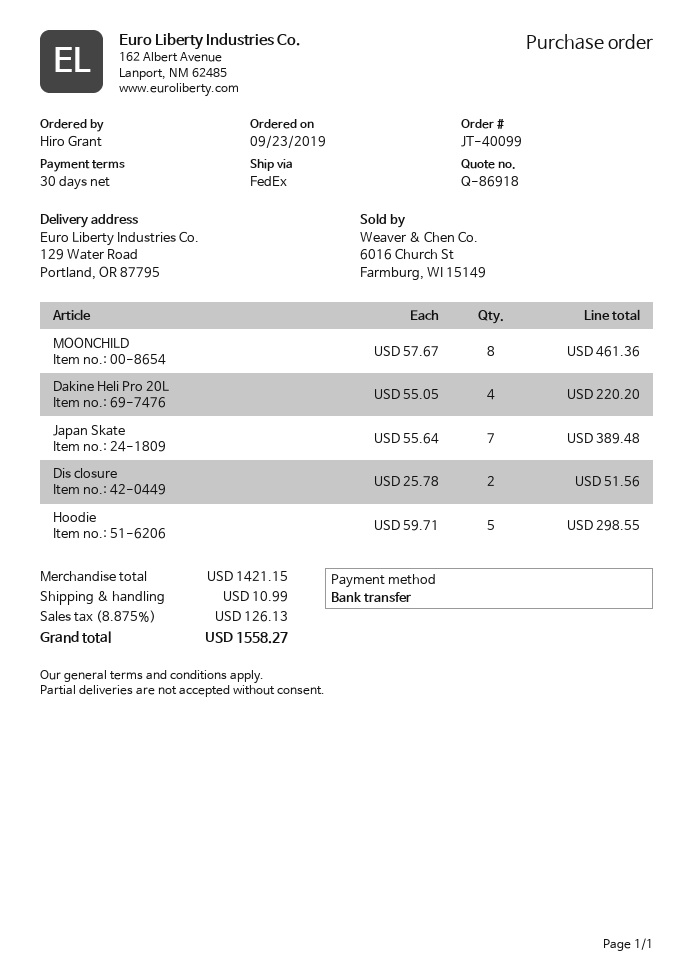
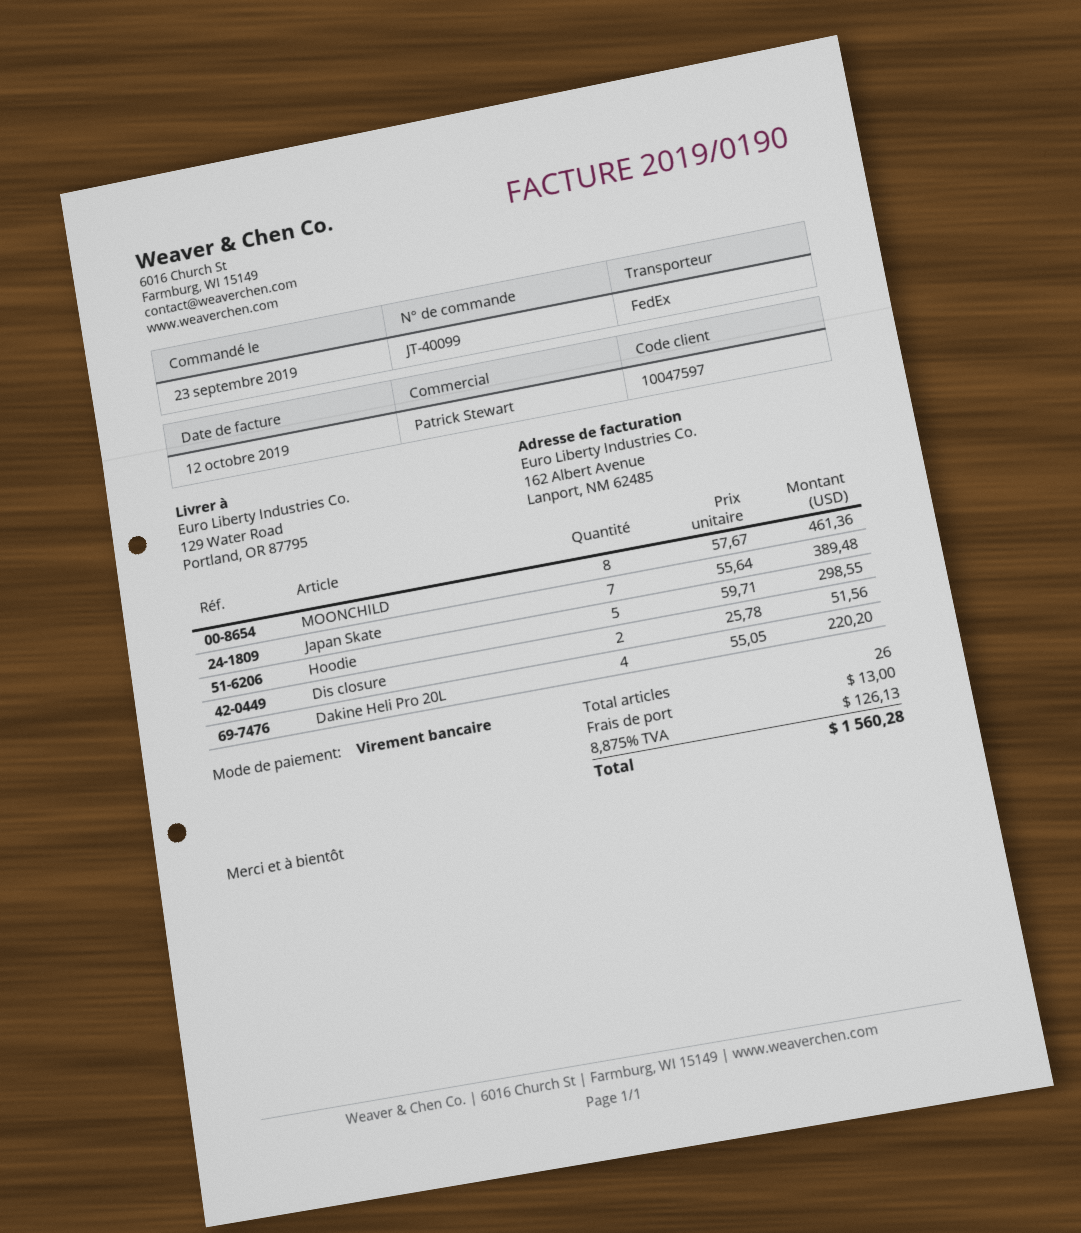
shipping: 10.99 -> 13.00
total: 1558.27 -> 1560.28

